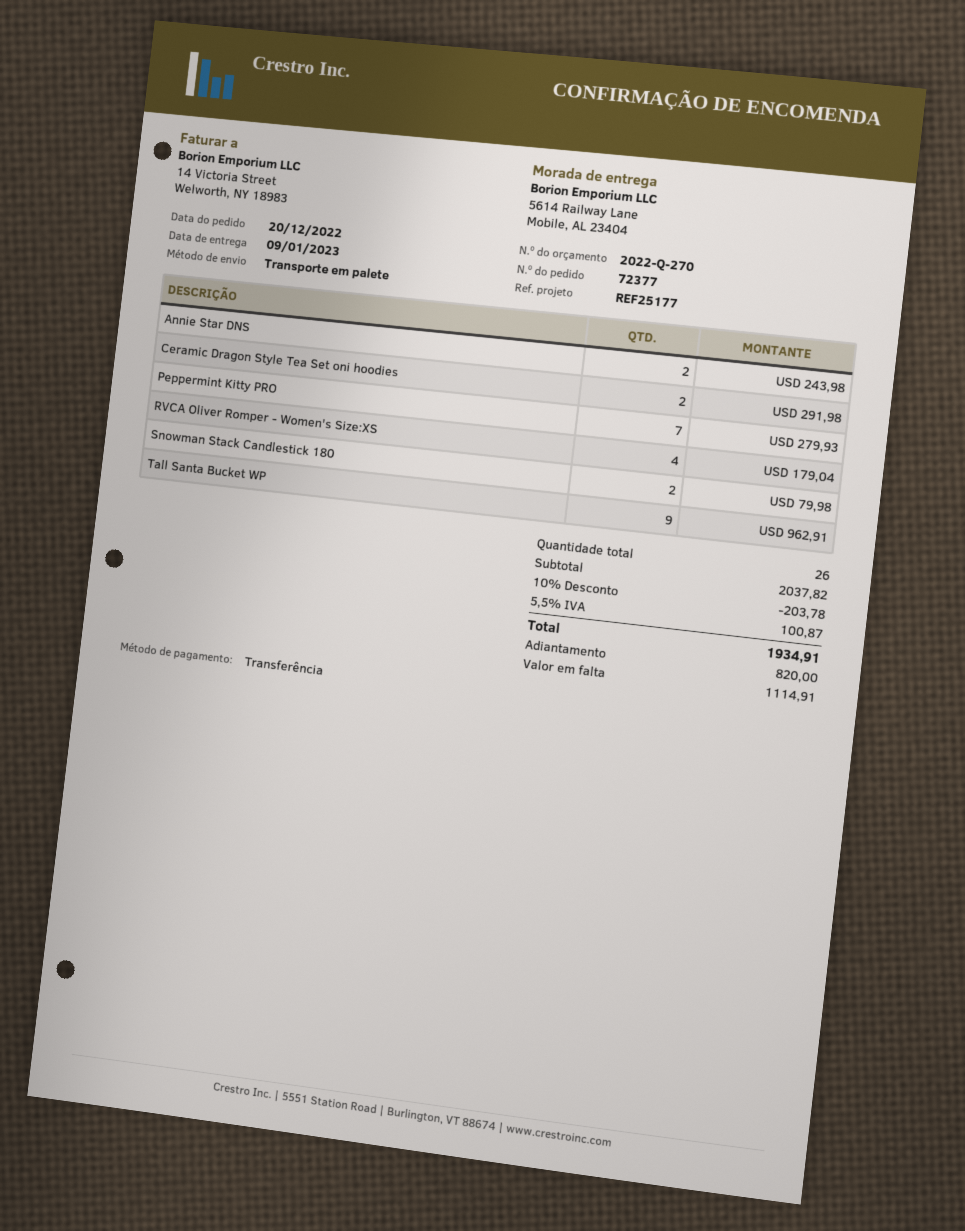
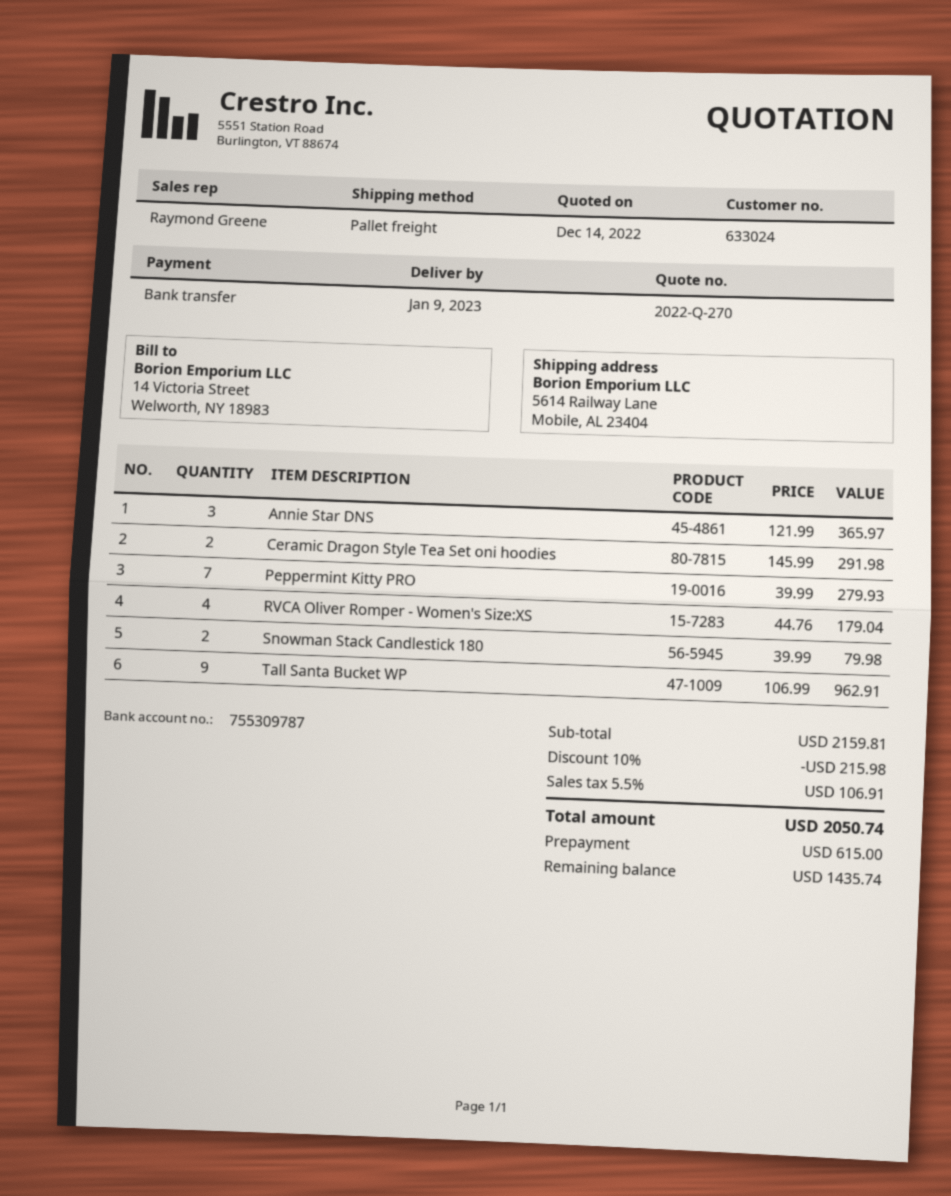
Annie Star DNS: 2 for 243.98 -> 3 for 365.97
subtotal: 2037.82 -> 2159.81
discount: 10% = 203.78 -> 10% = 215.98
tax: 5.5% = 100.87 -> 5.5% = 106.91
total: 1934.91 -> 2050.74
deposit: 820.00 -> 615.00
balance: 1114.91 -> 1435.74

